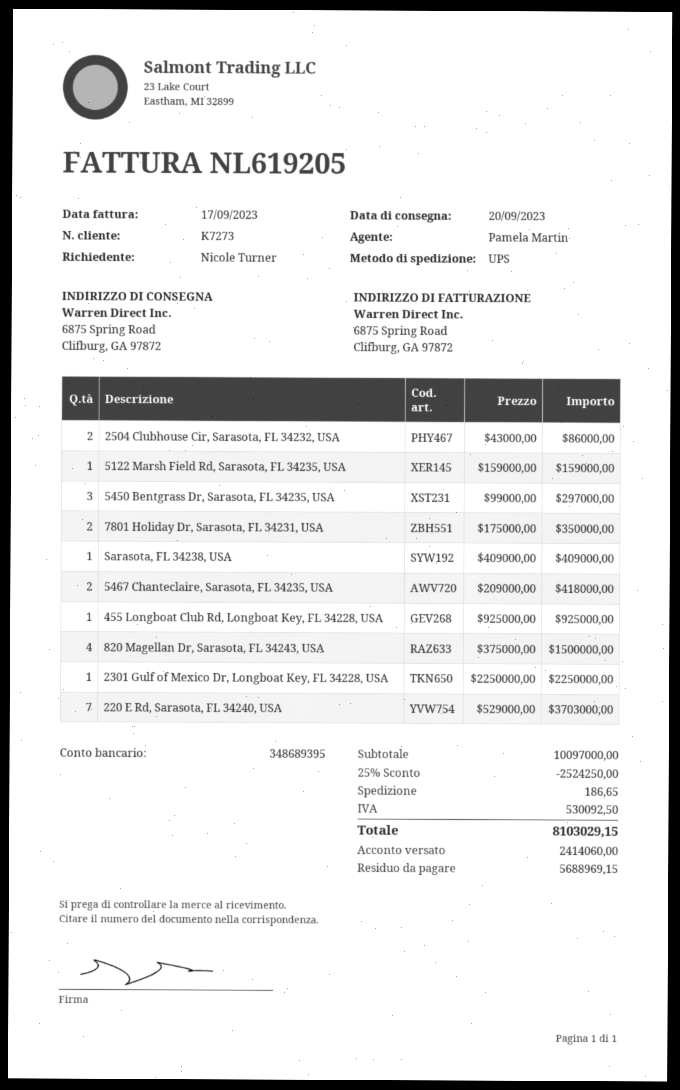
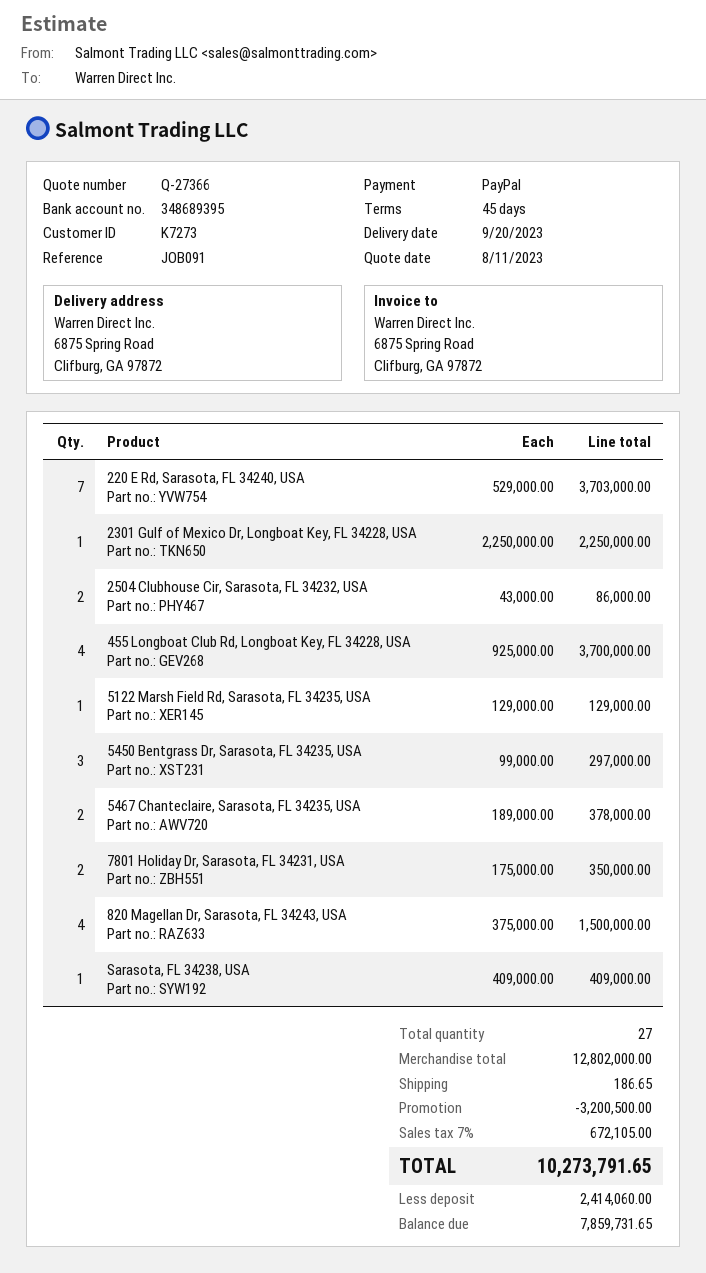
5122 Marsh Field Rd, Sarasota, FL 34235, USA: 1 x 159000.00 = 159000.00 -> 1 x 129000.00 = 129000.00
5467 Chanteclaire, Sarasota, FL 34235, USA: 2 x 209000.00 = 418000.00 -> 2 x 189000.00 = 378000.00
455 Longboat Club Rd, Longboat Key, FL 34228, USA: 1 x 925000.00 = 925000.00 -> 4 x 925000.00 = 3700000.00
subtotal: 10097000.00 -> 12802000.00
discount: 2524250.00 -> 3200500.00
tax: 530092.50 -> 672105.00
total: 8103029.15 -> 10273791.65
balance: 5688969.15 -> 7859731.65

